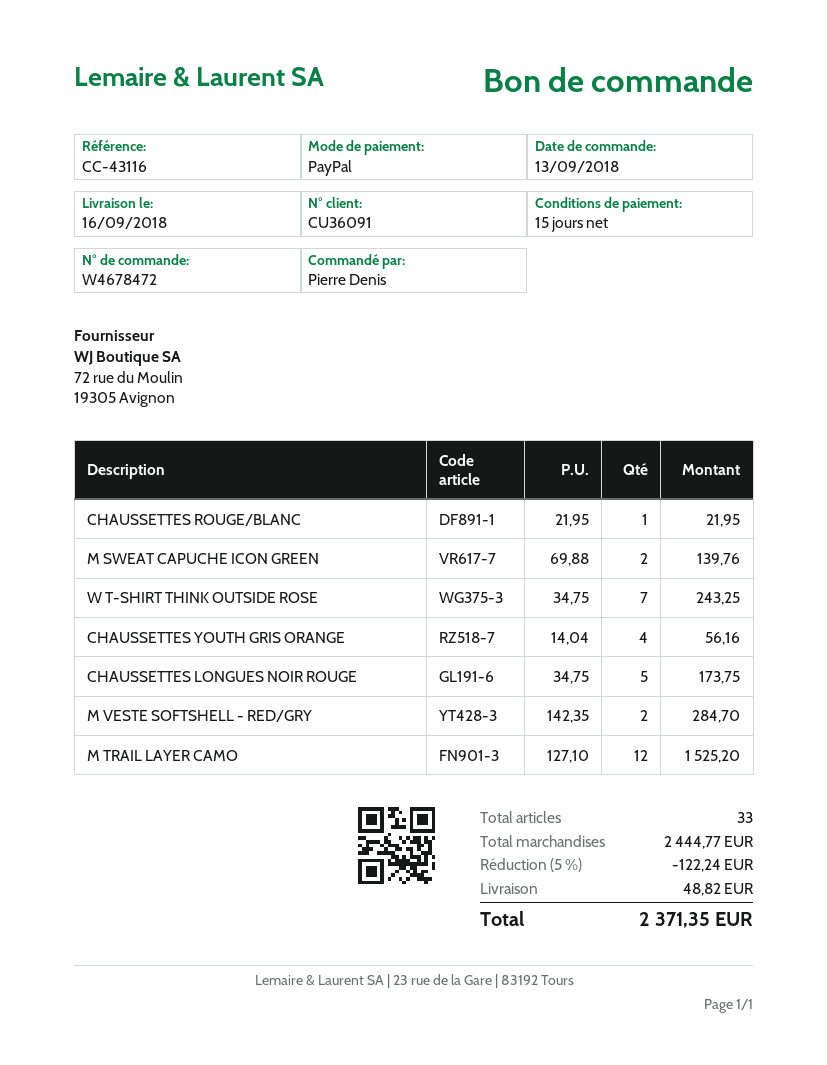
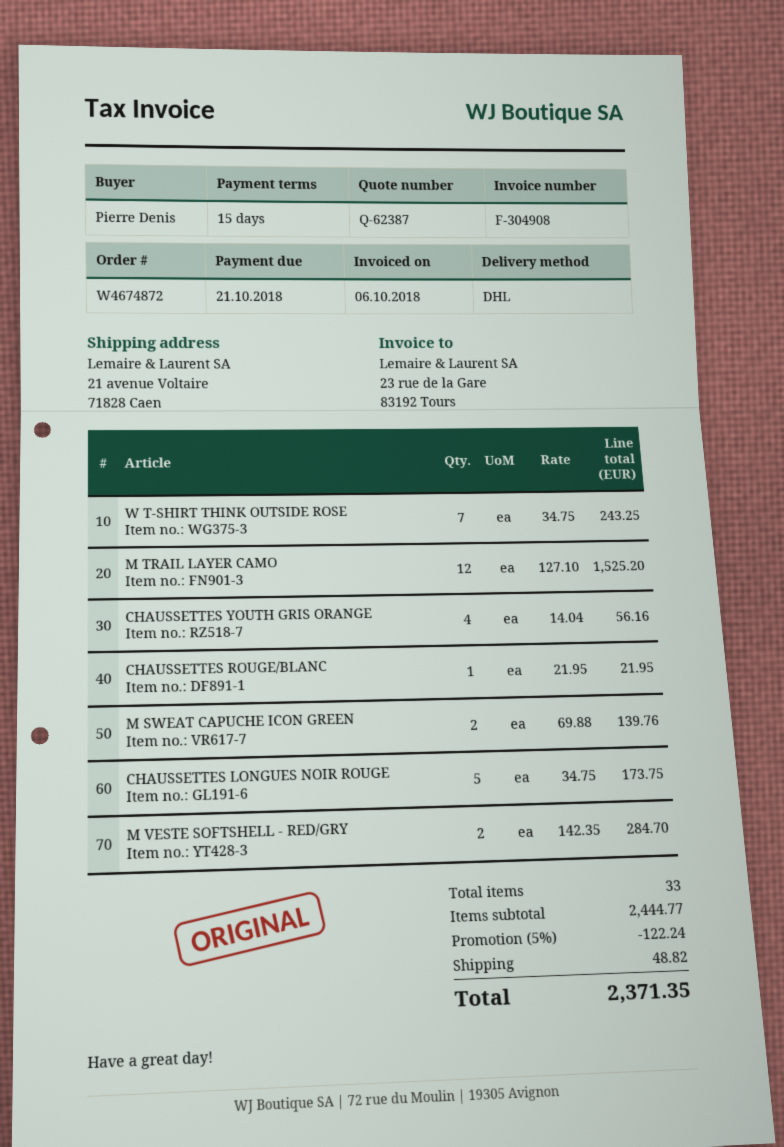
order number: W4678472 -> W4674872

